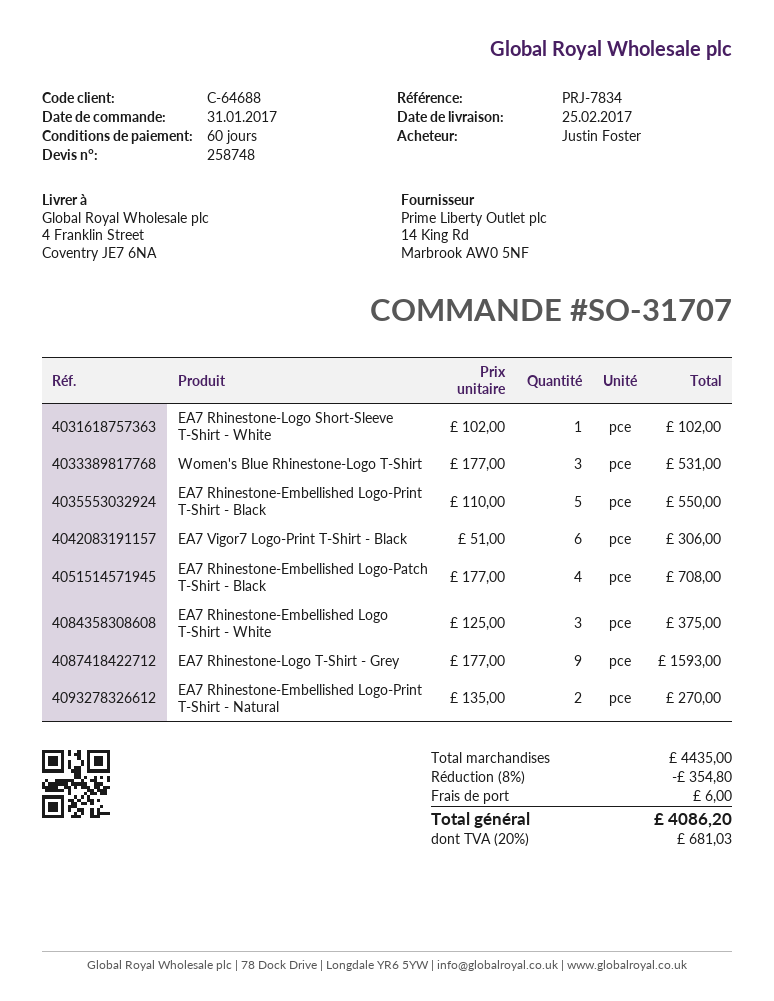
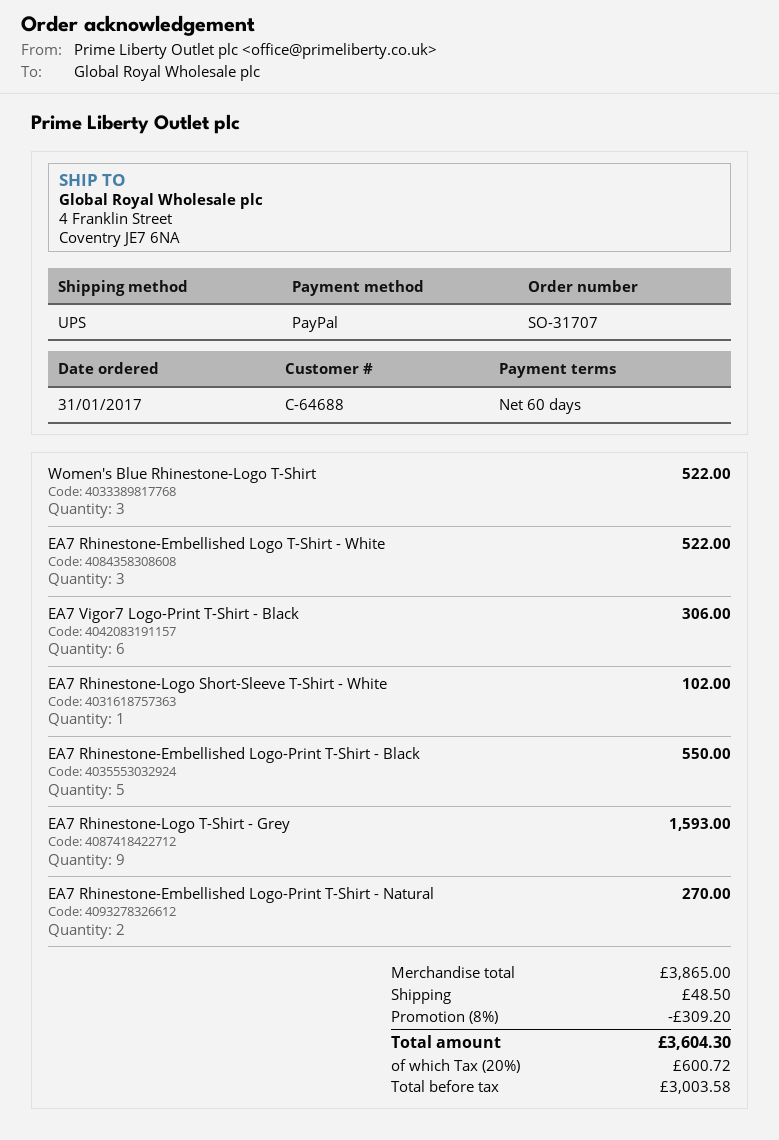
Women's Blue Rhinestone-Logo T-Shirt: 3 for 531.00 -> 3 for 522.00
EA7 Rhinestone-Embellished Logo-Patch T-Shirt - Black: 4 for 708.00 -> none
EA7 Rhinestone-Embellished Logo T-Shirt - White: 3 for 375.00 -> 3 for 522.00
subtotal: 4435.00 -> 3865.00
discount: 8% = 354.80 -> 8% = 309.20
shipping: 6.00 -> 48.50
tax: 20% = 681.03 -> 20% = 600.72
total: 4086.20 -> 3604.30

